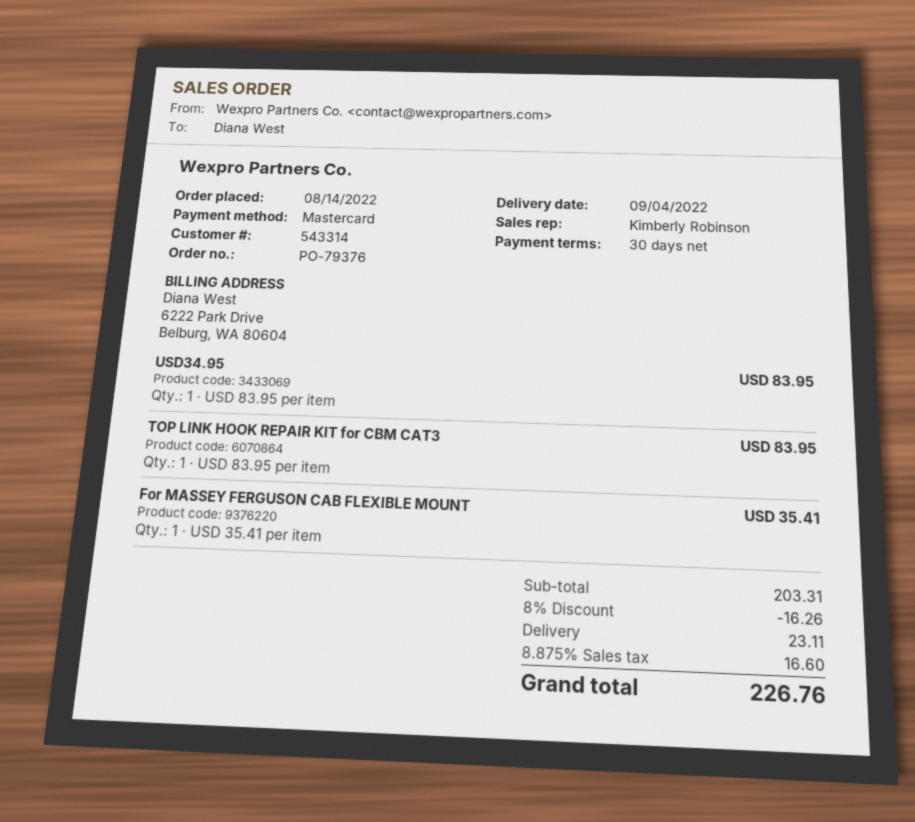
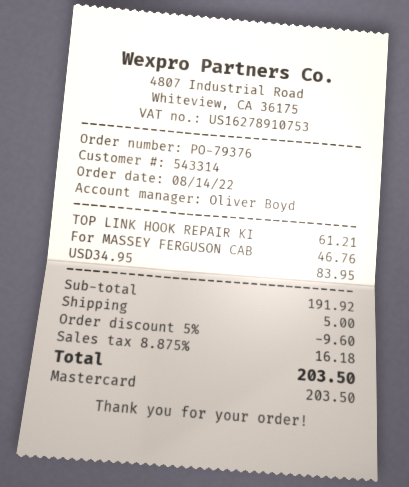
sales rep: Kimberly Robinson -> Oliver Boyd
TOP LINK HOOK REPAIR KIT for CBM CAT3: 1 for 83.95 -> 1 for 61.21
For MASSEY FERGUSON CAB FLEXIBLE MOUNT: 1 for 35.41 -> 1 for 46.76
subtotal: 203.31 -> 191.92
discount: 8% = 16.26 -> 5% = 9.60
shipping: 23.11 -> 5.00
tax: 8.875% = 16.60 -> 8.875% = 16.18
total: 226.76 -> 203.50

